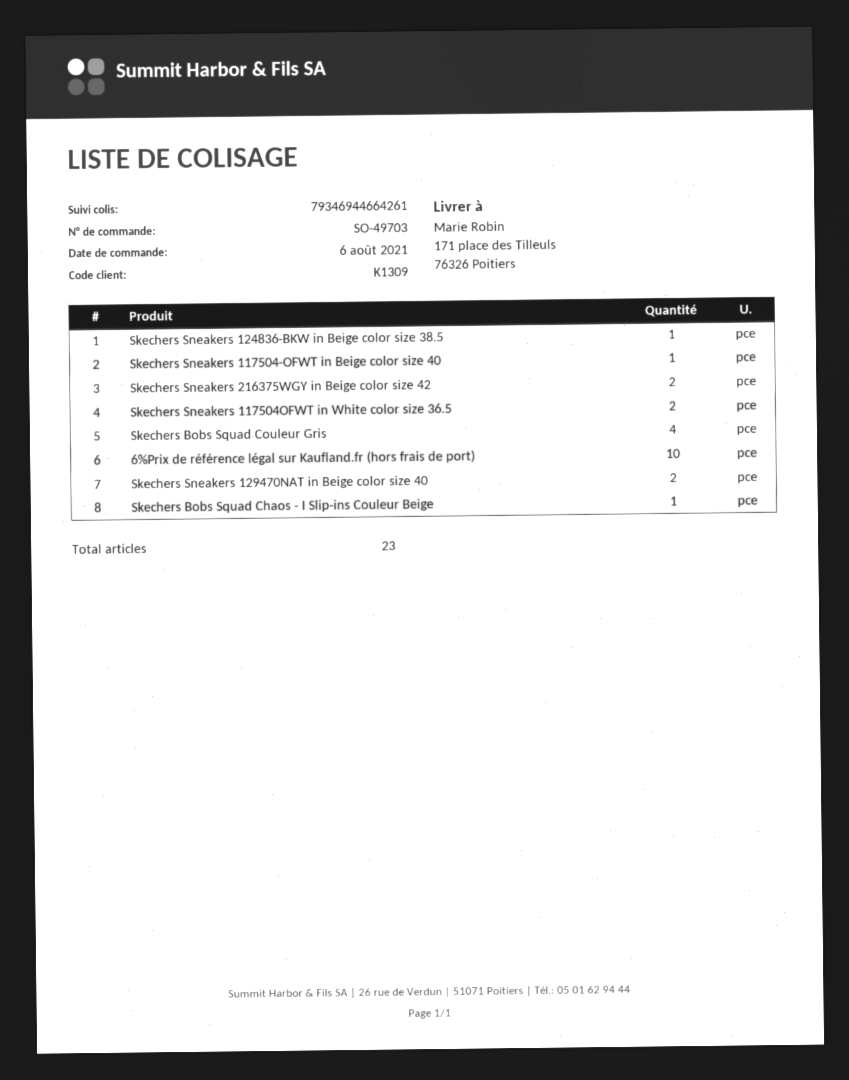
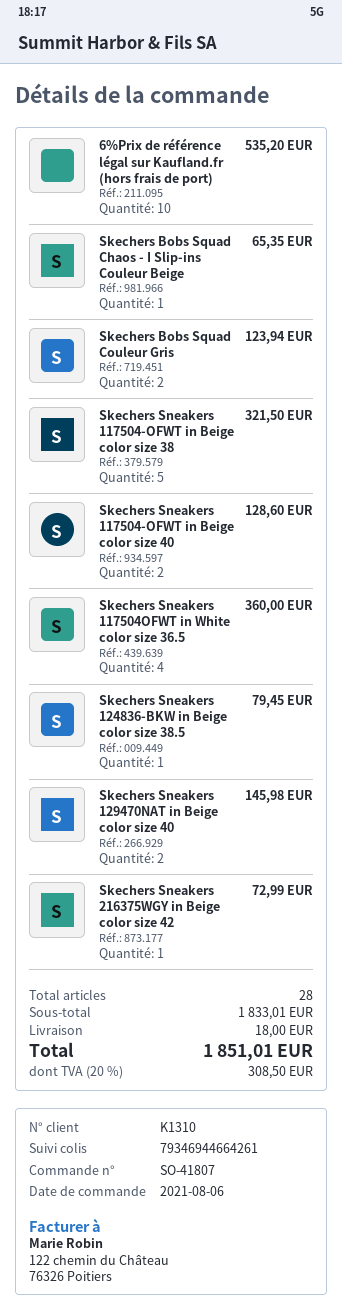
order number: SO-49703 -> SO-41807
customer number: K1309 -> K1310
Skechers Sneakers 117504-OFWT in Beige color size 40: 1 -> 2
Skechers Sneakers 216375WGY in Beige color size 42: 2 -> 1
Skechers Sneakers 117504OFWT in White color size 36.5: 2 -> 4
Skechers Bobs Squad Couleur Gris: 4 -> 2
Skechers Sneakers 117504-OFWT in Beige color size 38: none -> 5
total quantity: 23 -> 28

